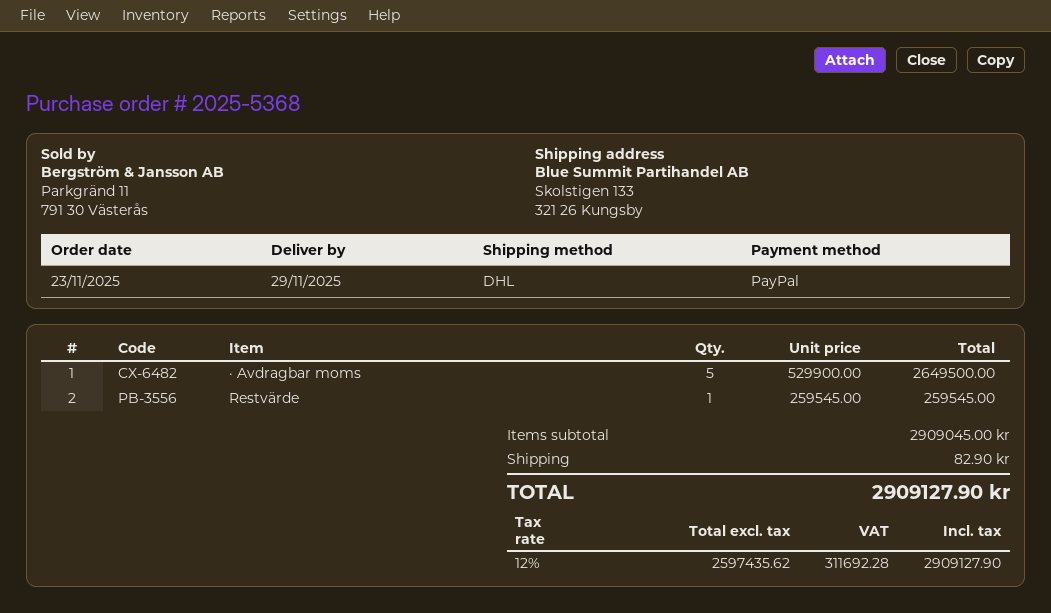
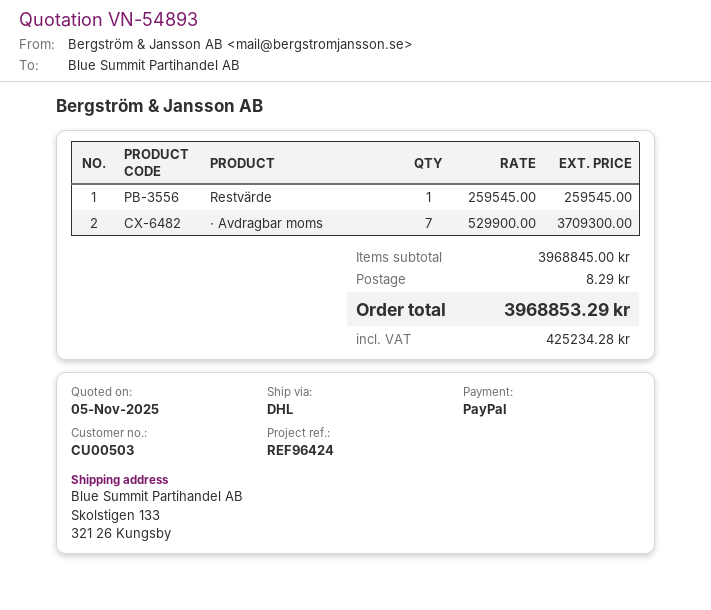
· Avdragbar moms: 5 x 529900.00 = 2649500.00 -> 7 x 529900.00 = 3709300.00
subtotal: 2909045.00 -> 3968845.00
shipping: 82.90 -> 8.29
tax: 311692.28 -> 425234.28
total: 2909127.90 -> 3968853.29

